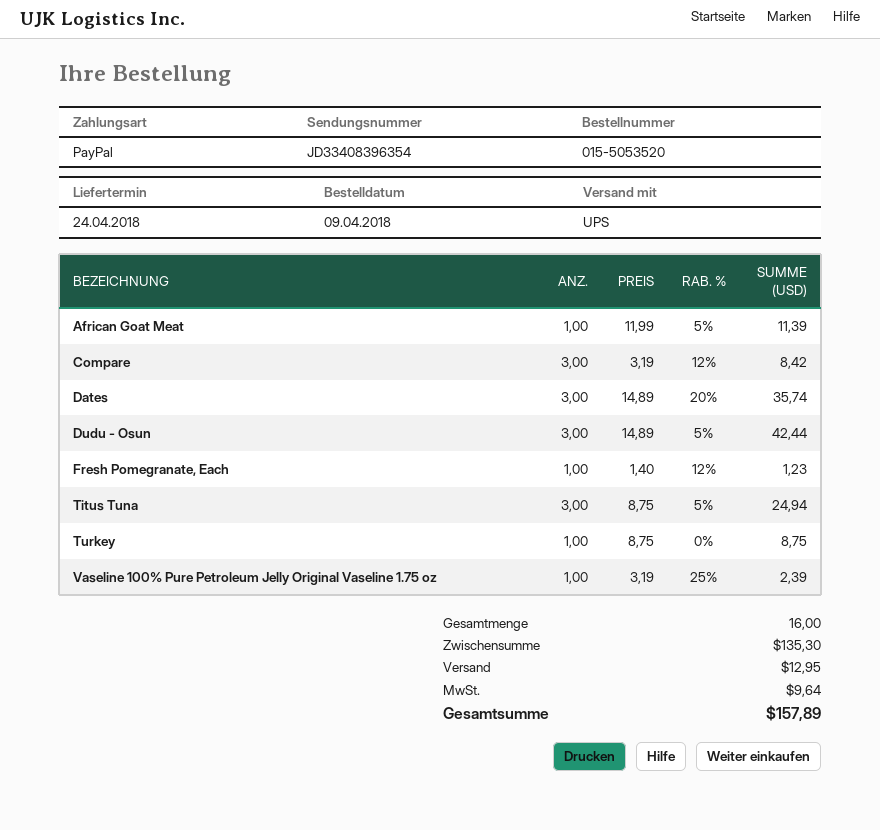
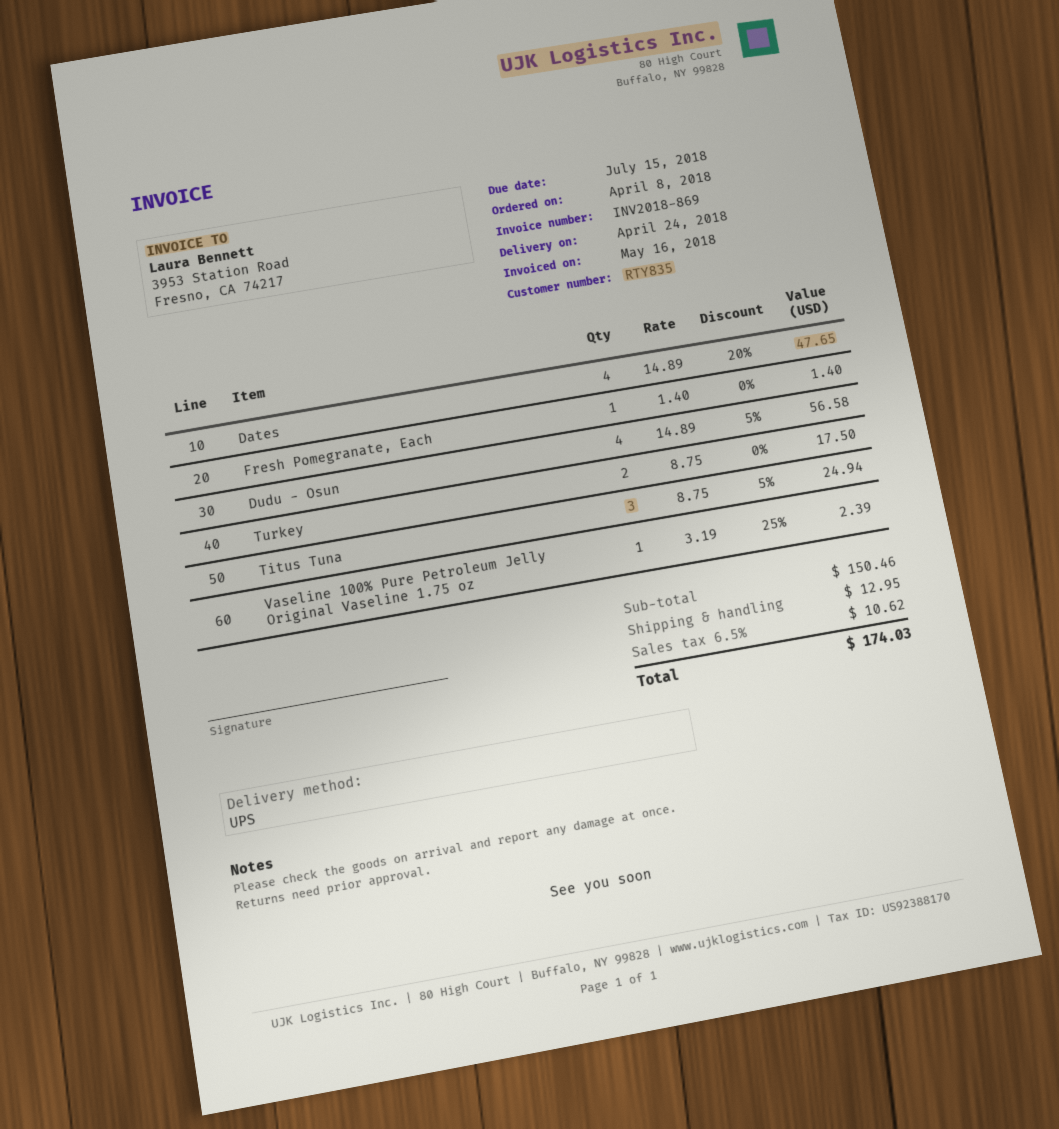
order date: 2018-04-09 -> 2018-04-08
African Goat Meat: 1 x 11.99 - 5% = 11.39 -> none
Compare: 3 x 3.19 - 12% = 8.42 -> none
Dates: 3 x 14.89 - 20% = 35.74 -> 4 x 14.89 - 20% = 47.65
Dudu - Osun: 3 x 14.89 - 5% = 42.44 -> 4 x 14.89 - 5% = 56.58
Fresh Pomegranate, Each: 1 x 1.40 - 12% = 1.23 -> 1 x 1.40 = 1.40
Turkey: 1 x 8.75 = 8.75 -> 2 x 8.75 = 17.50
subtotal: 135.30 -> 150.46
tax: 9.64 -> 10.62
total: 157.89 -> 174.03

